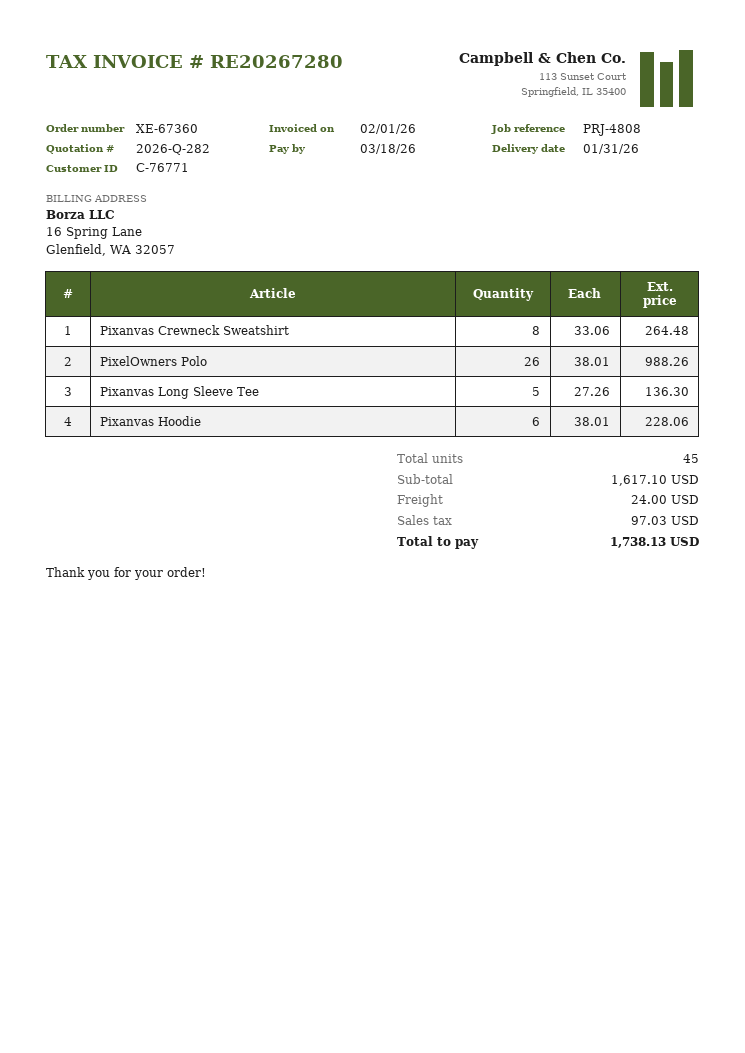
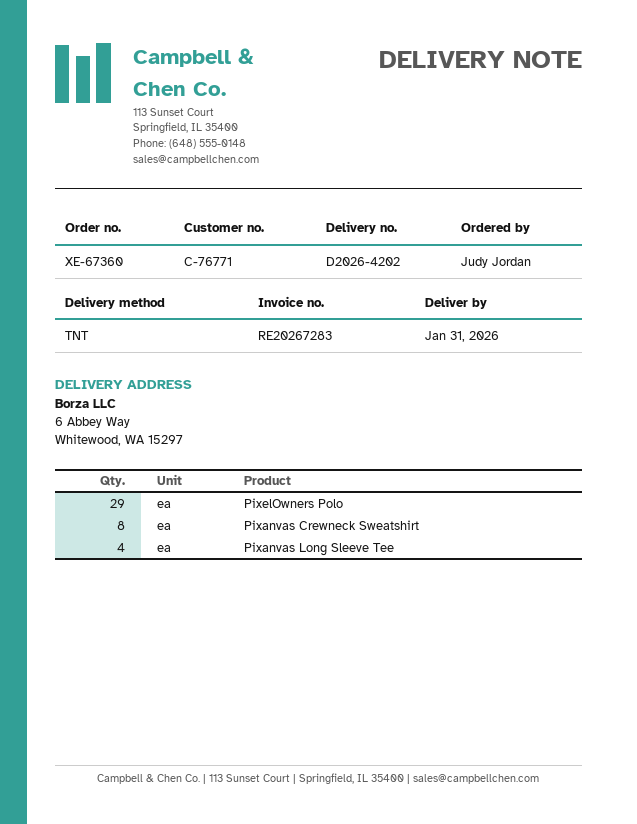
invoice number: RE20267280 -> RE20267283
PixelOwners Polo: 26 -> 29
Pixanvas Long Sleeve Tee: 5 -> 4
Pixanvas Hoodie: 6 -> none

